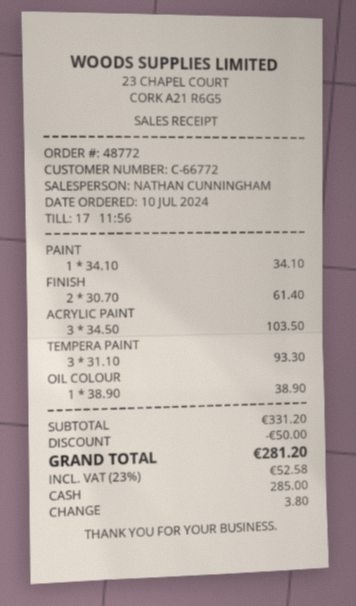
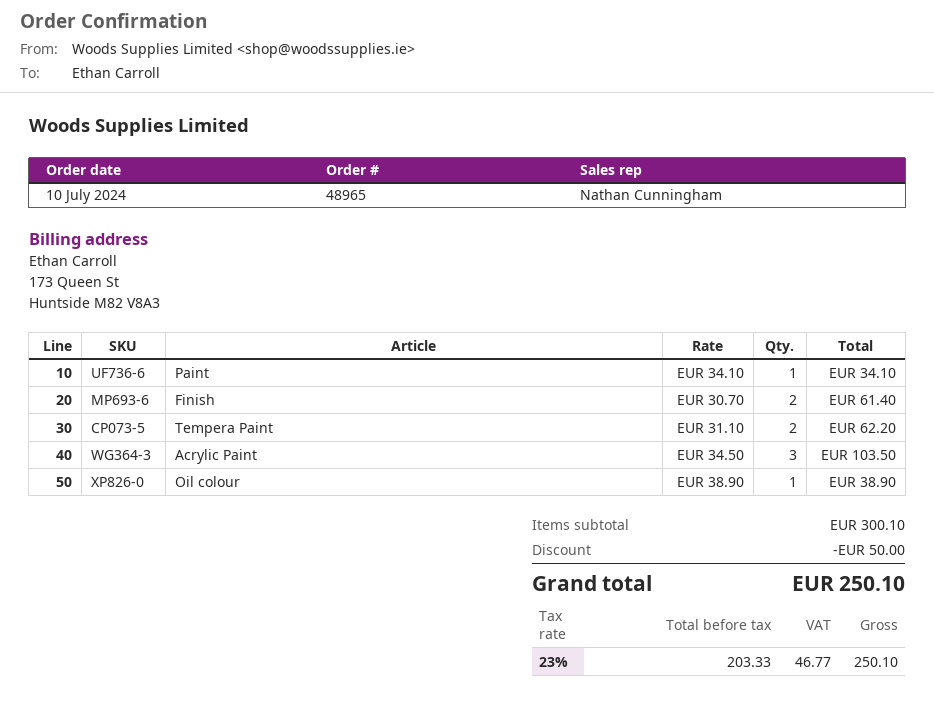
order number: 48772 -> 48965
TEMPERA PAINT: 3 x 31.10 = 93.30 -> 2 x 31.10 = 62.20
subtotal: 331.20 -> 300.10
tax: 23% = 52.58 -> 23% = 46.77
total: 281.20 -> 250.10

